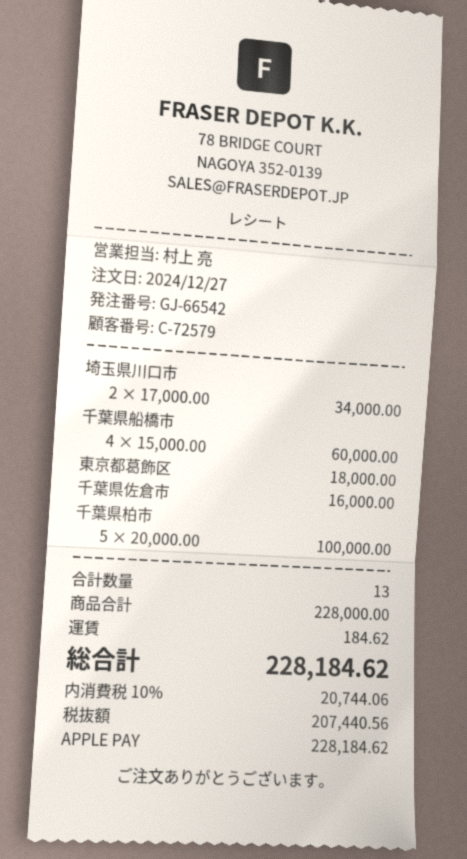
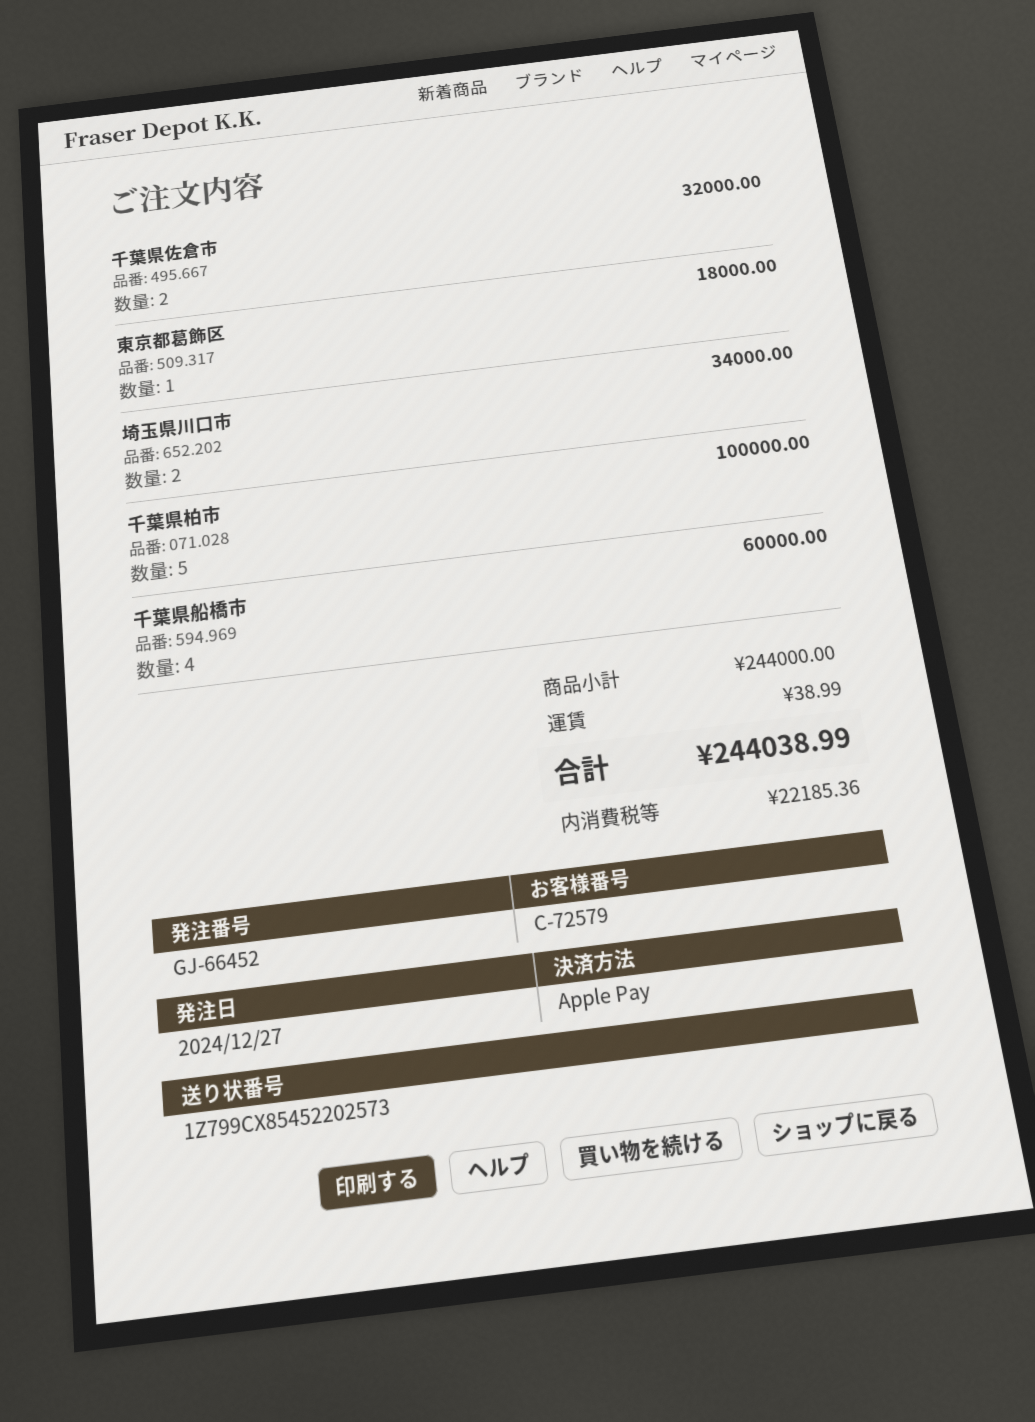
order number: GJ-66542 -> GJ-66452
千葉県佐倉市: 1 for 16000.00 -> 2 for 32000.00
subtotal: 228000.00 -> 244000.00
shipping: 184.62 -> 38.99
tax: 20744.06 -> 22185.36
total: 228184.62 -> 244038.99

